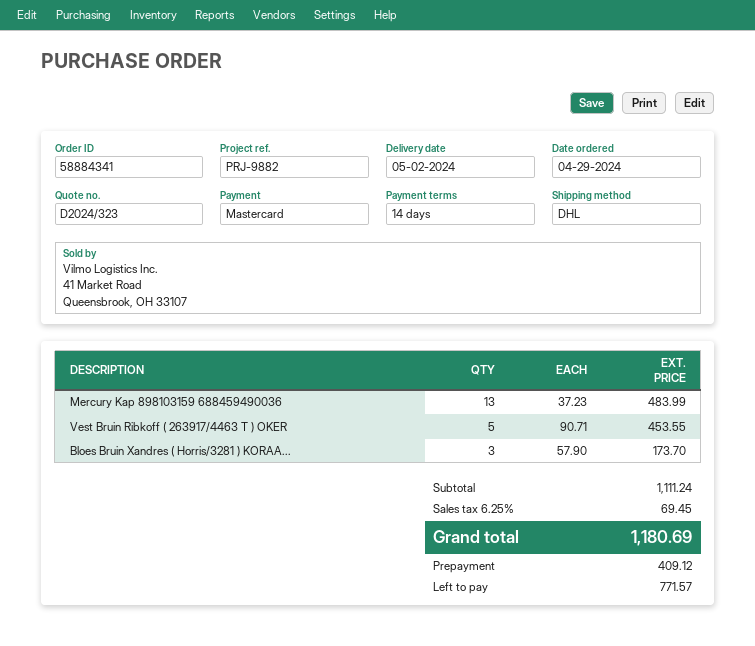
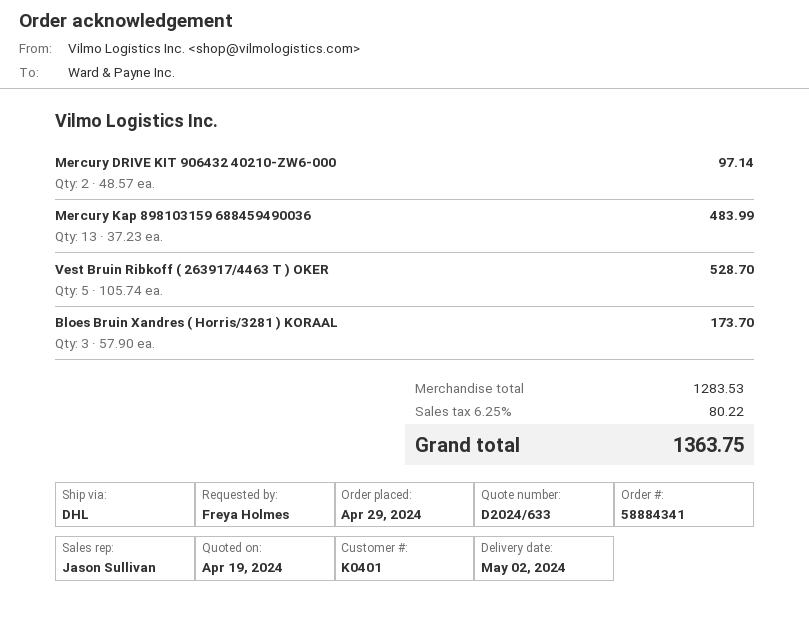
quote number: D2024/323 -> D2024/633
Vest Bruin Ribkoff ( 263917/4463 T ) OKER: 5 x 90.71 = 453.55 -> 5 x 105.74 = 528.70
Mercury DRIVE KIT 906432 40210-ZW6-000: none -> 2 x 48.57 = 97.14
subtotal: 1111.24 -> 1283.53
tax: 6.25% = 69.45 -> 6.25% = 80.22
total: 1180.69 -> 1363.75

